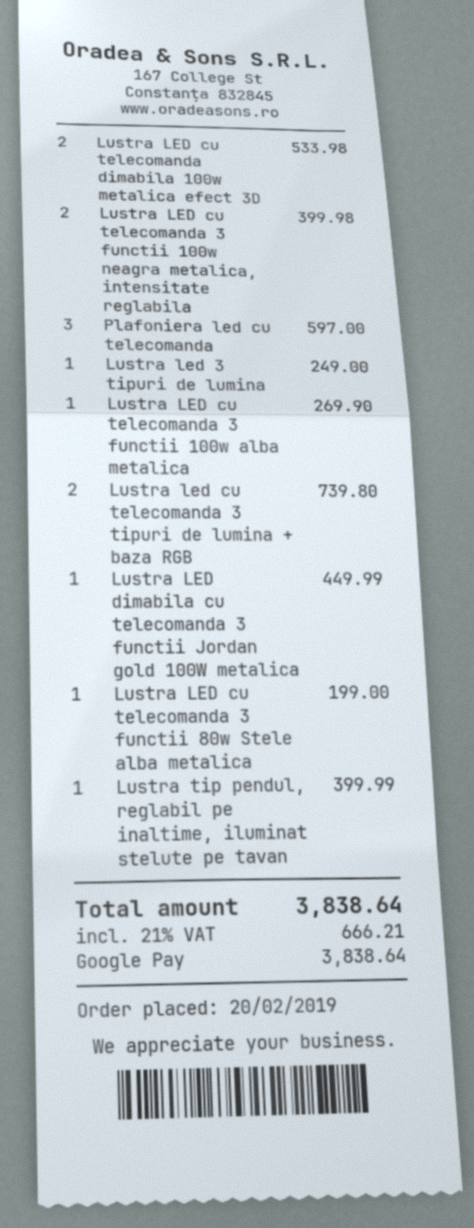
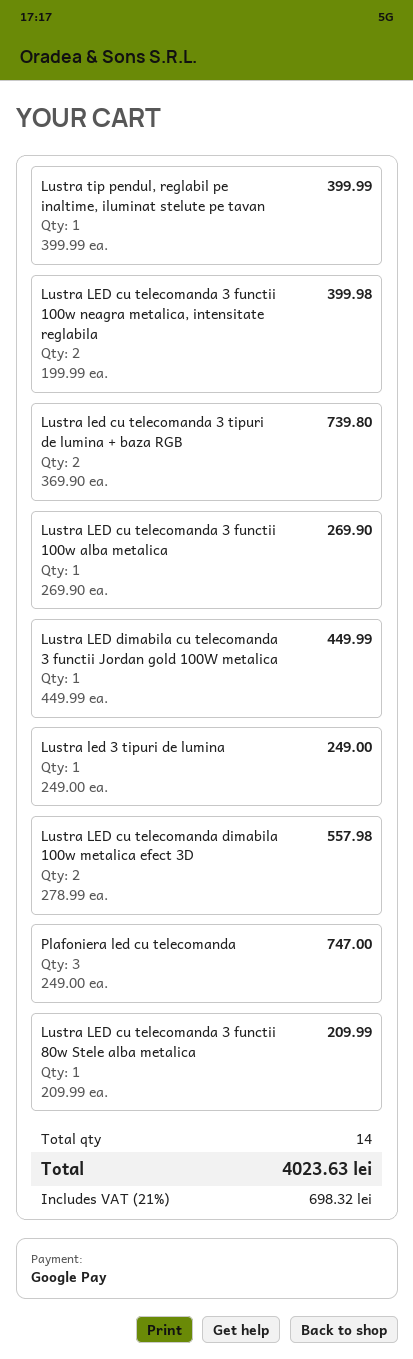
Lustra LED cu telecomanda dimabila 100w metalica efect 3D: 2 for 533.98 -> 2 for 557.98
Plafoniera led cu telecomanda: 3 for 597.00 -> 3 for 747.00
Lustra LED cu telecomanda 3 functii 80w Stele alba metalica: 1 for 199.00 -> 1 for 209.99
tax: 21% = 666.21 -> 21% = 698.32
total: 3838.64 -> 4023.63

